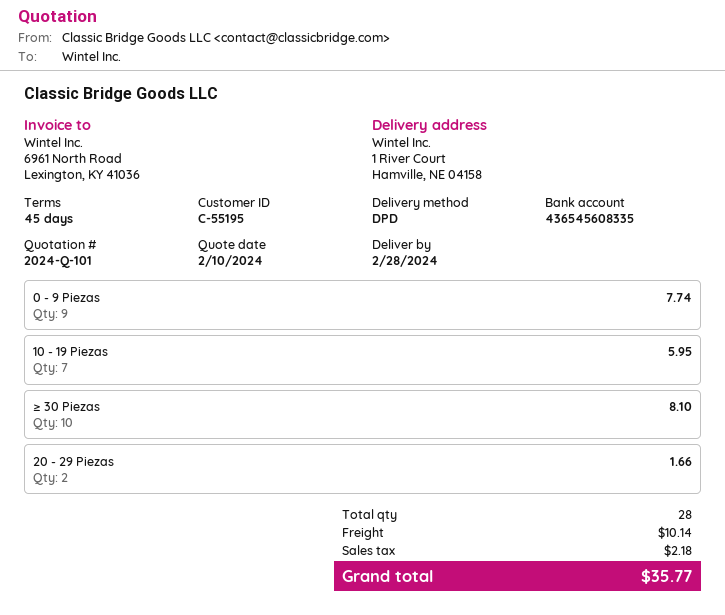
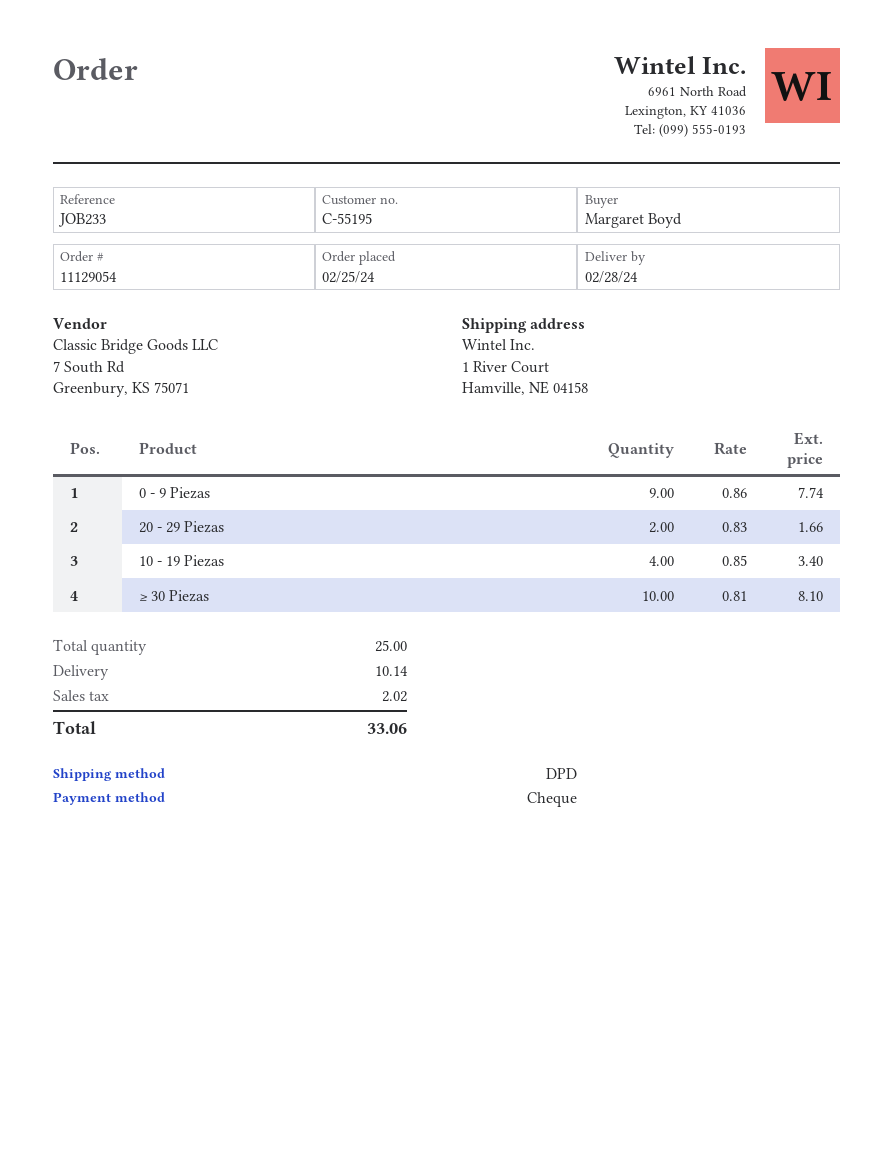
10 - 19 Piezas: 7 for 5.95 -> 4 for 3.40
total quantity: 28 -> 25
tax: 2.18 -> 2.02
total: 35.77 -> 33.06

